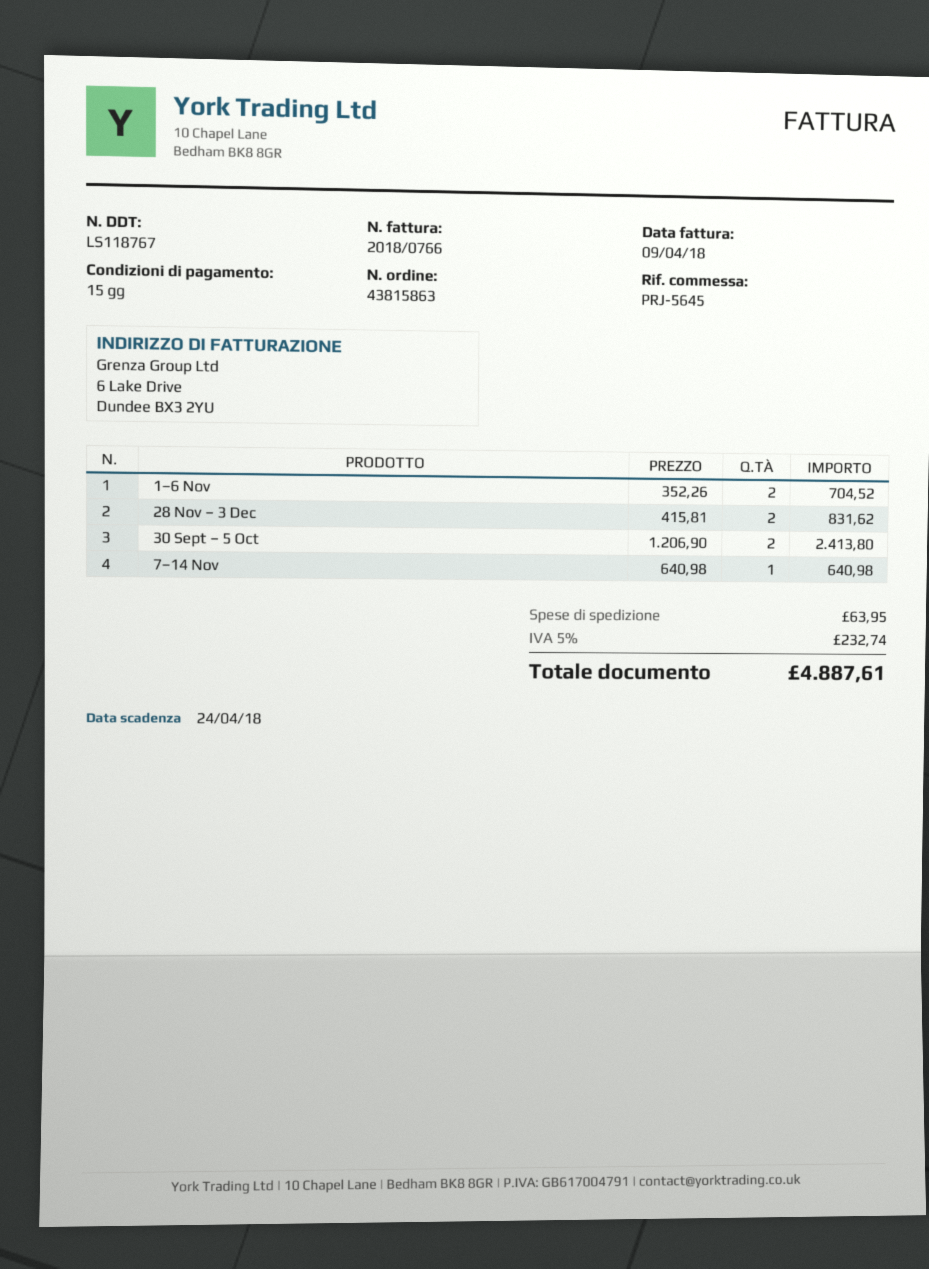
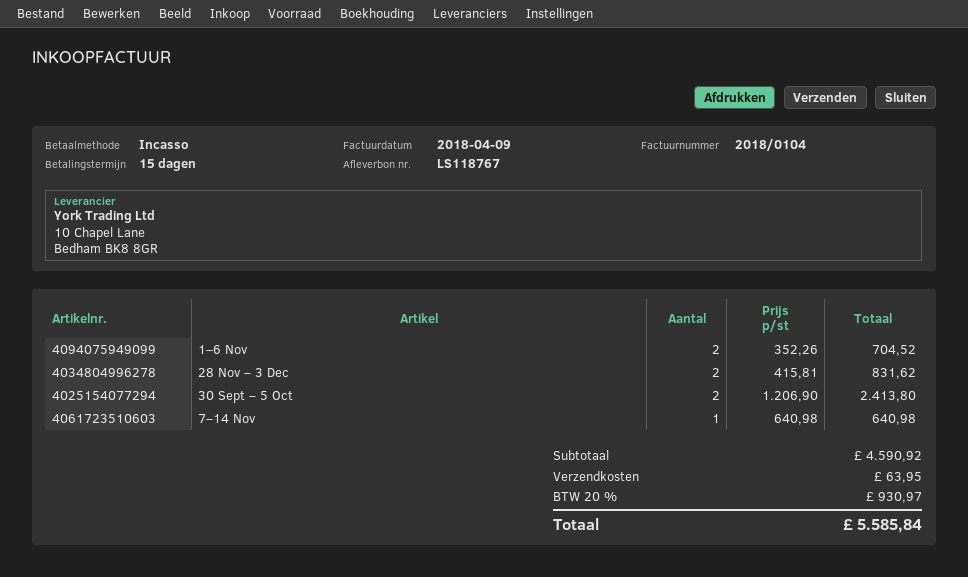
invoice number: 2018/0766 -> 2018/0104
tax: 5% = 232.74 -> 20% = 930.97
total: 4887.61 -> 5585.84

